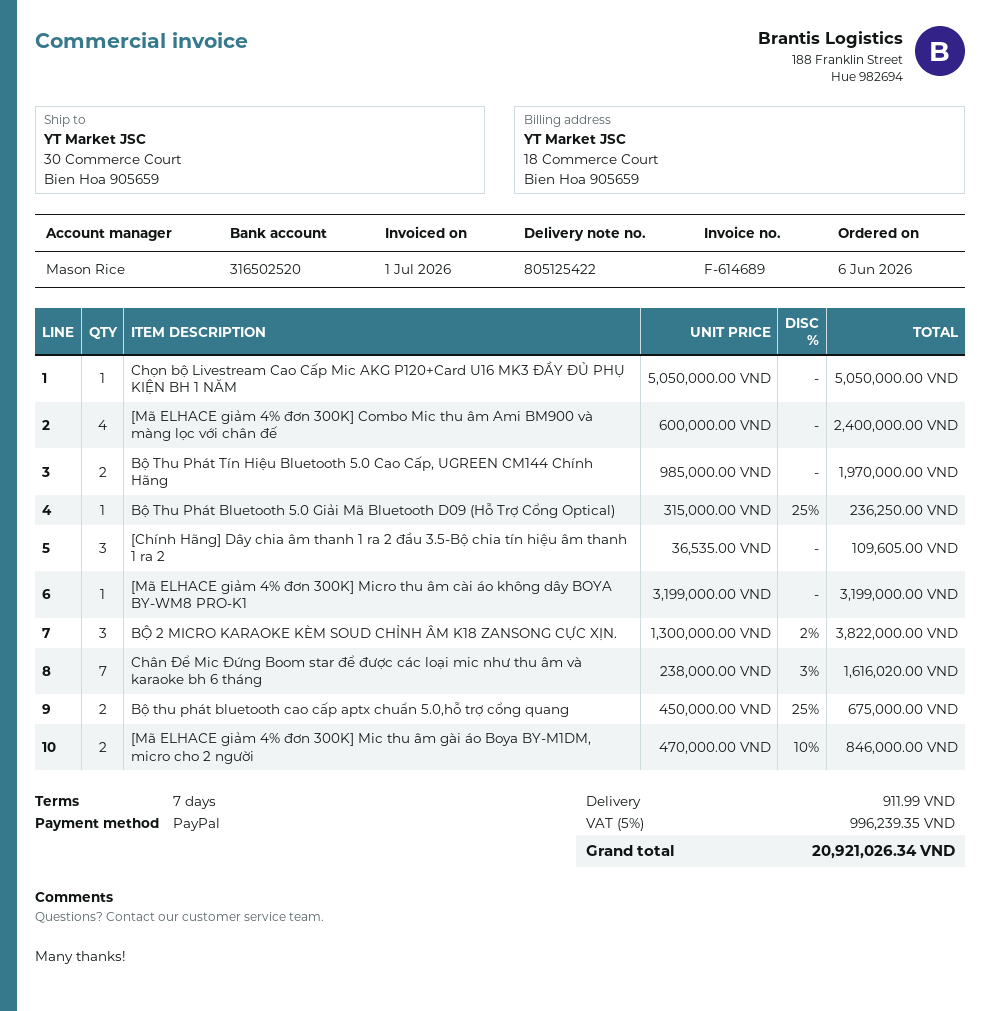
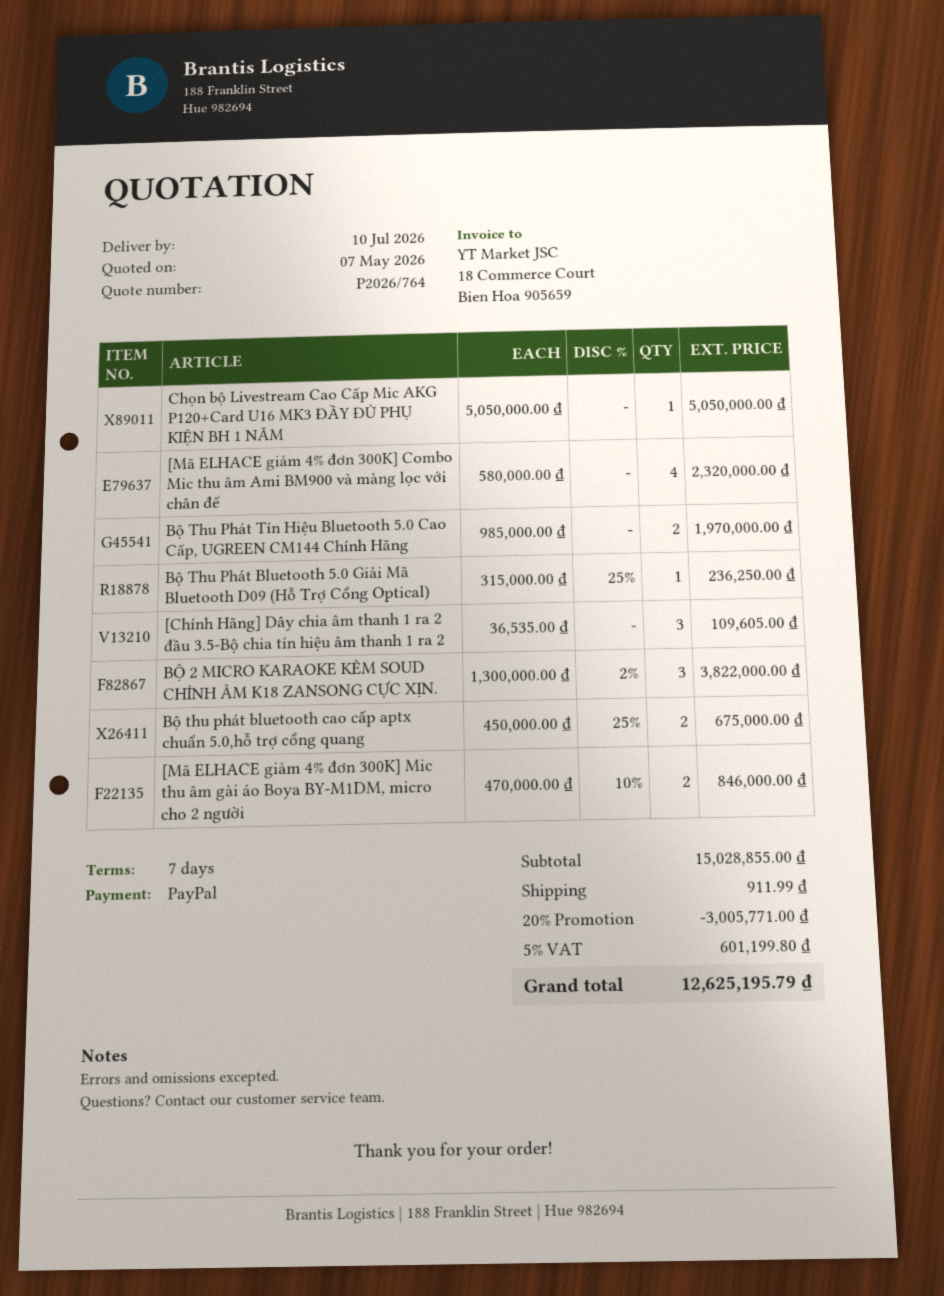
[Mã ELHACE giảm 4% đơn 300K] Combo Mic thu âm Ami BM900 và màng lọc với chân đế: 4 x 600000.00 = 2400000.00 -> 4 x 580000.00 = 2320000.00
[Mã ELHACE giảm 4% đơn 300K] Micro thu âm cài áo không dây BOYA BY-WM8 PRO-K1: 1 x 3199000.00 = 3199000.00 -> none
Chân Để Mic Đứng Boom star để được các loại mic như thu âm và karaoke bh 6 tháng: 7 x 238000.00 - 3% = 1616020.00 -> none
discount: none -> 20% = 3005771.00
tax: 5% = 996239.35 -> 5% = 601199.80
total: 20921026.34 -> 12625195.79

